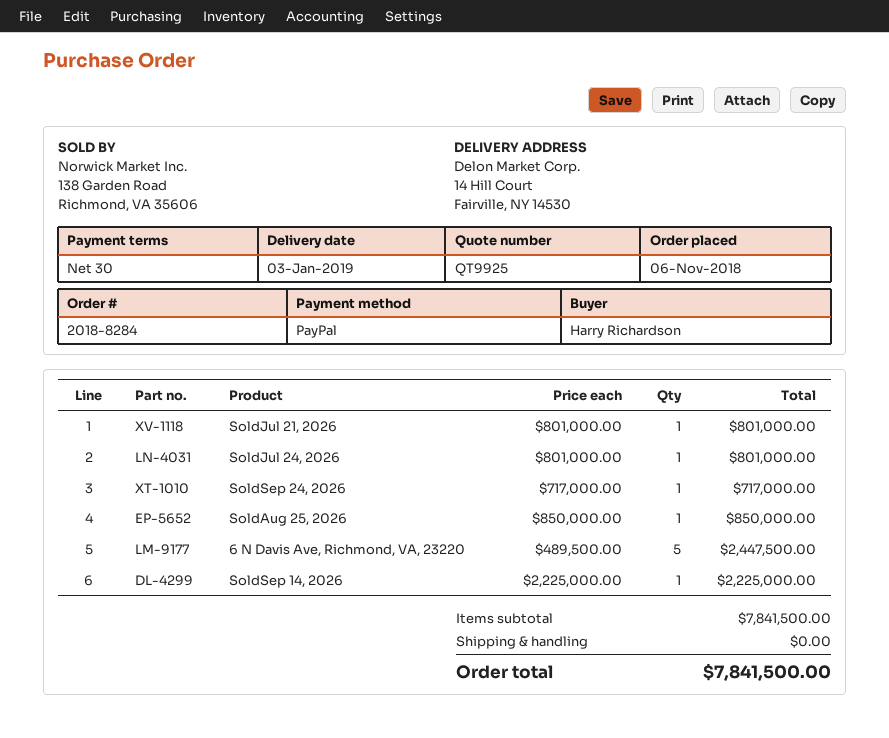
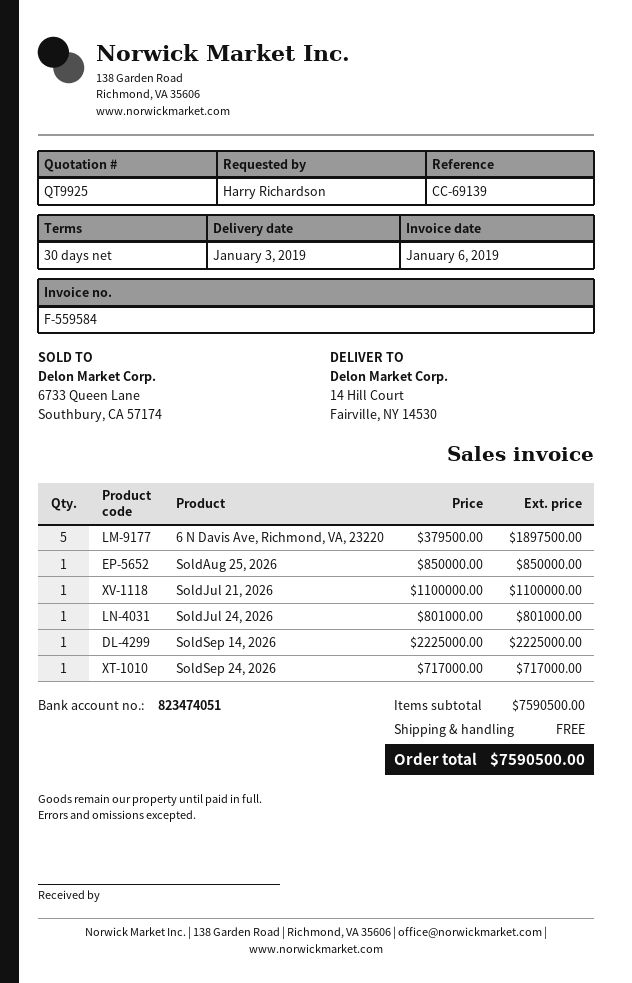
SoldJul 21, 2026: 1 x 801000.00 = 801000.00 -> 1 x 1100000.00 = 1100000.00
6 N Davis Ave, Richmond, VA, 23220: 5 x 489500.00 = 2447500.00 -> 5 x 379500.00 = 1897500.00
subtotal: 7841500.00 -> 7590500.00
total: 7841500.00 -> 7590500.00

